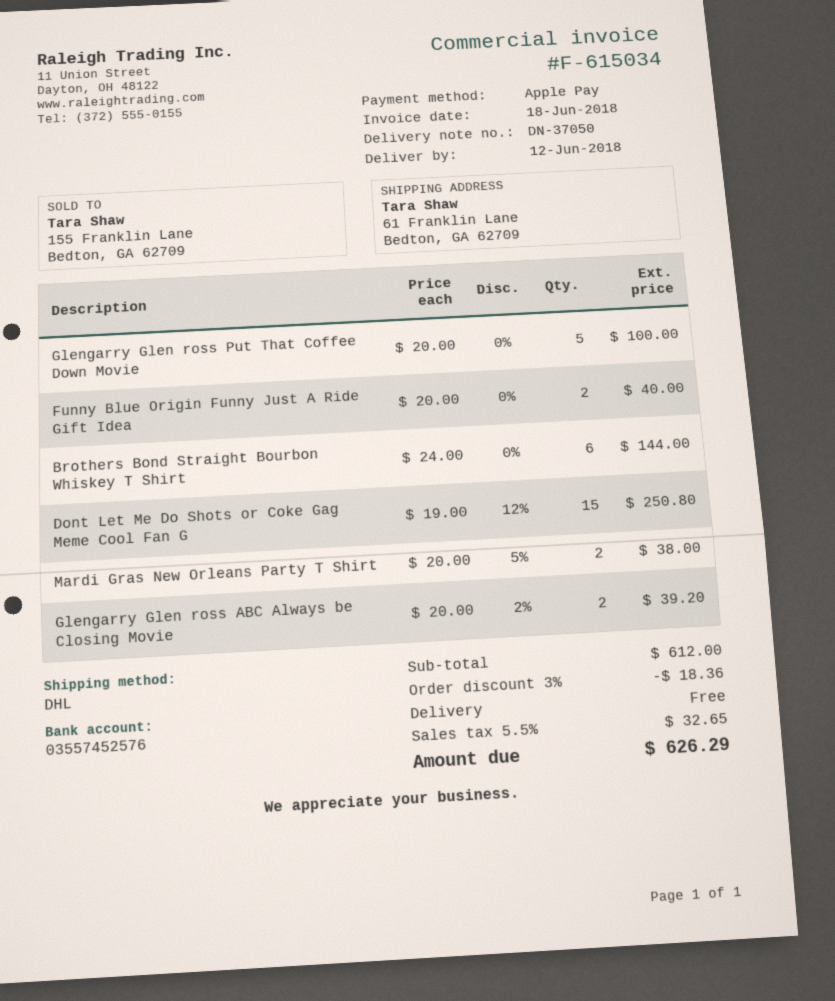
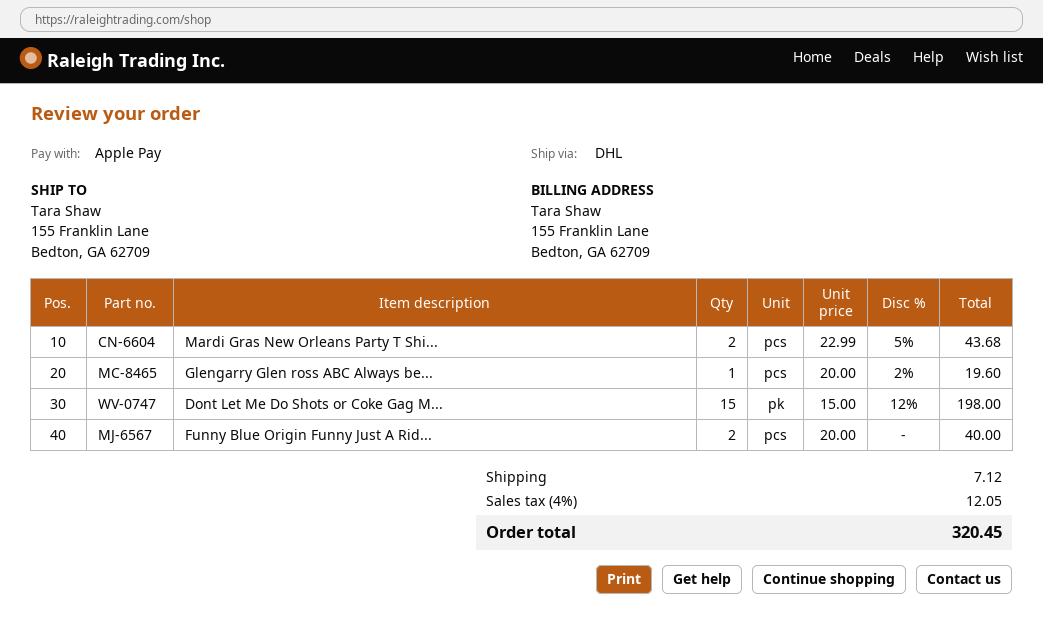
ship to: 61 Franklin Lane, Bedton, GA 62709 -> 155 Franklin Lane, Bedton, GA 62709
Glengarry Glen ross Put That Coffee Down Movie: 5 x 20.00 = 100.00 -> none
Brothers Bond Straight Bourbon Whiskey T Shirt: 6 x 24.00 = 144.00 -> none
Dont Let Me Do Shots or Coke Gag Meme Cool Fan G: 15 x 19.00 - 12% = 250.80 -> 15 x 15.00 - 12% = 198.00
Mardi Gras New Orleans Party T Shirt: 2 x 20.00 - 5% = 38.00 -> 2 x 22.99 - 5% = 43.68
Glengarry Glen ross ABC Always be Closing Movie: 2 x 20.00 - 2% = 39.20 -> 1 x 20.00 - 2% = 19.60
discount: 3% = 18.36 -> none
shipping: 0.00 -> 7.12
tax: 5.5% = 32.65 -> 4% = 12.05
total: 626.29 -> 320.45

